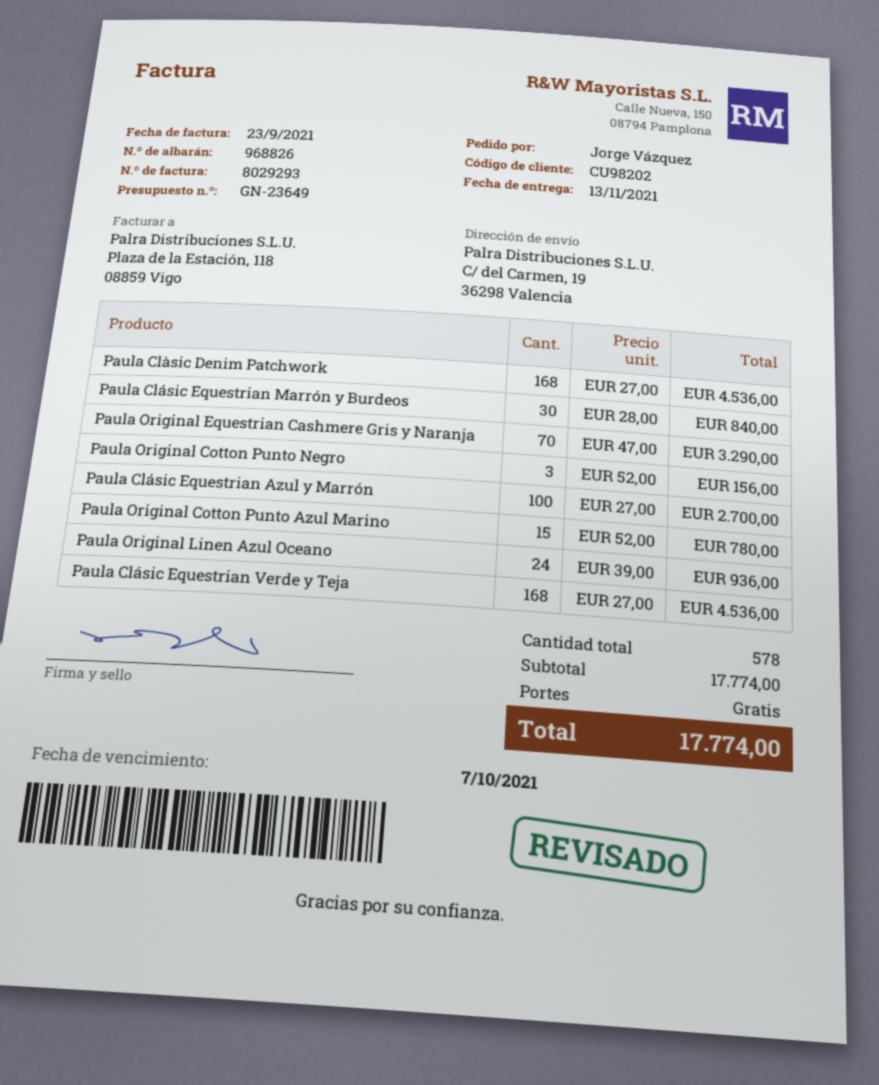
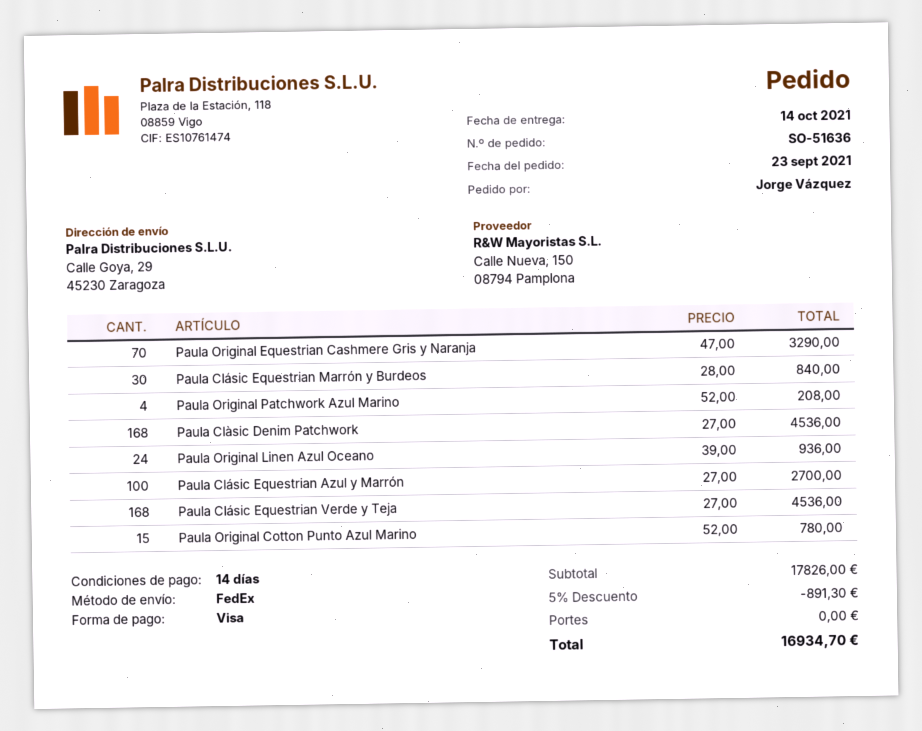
delivery date: 2021-11-13 -> 2021-10-14
ship to: C/ del Carmen, 19, 36298 Valencia -> Calle Goya, 29, 45230 Zaragoza
Paula Original Cotton Punto Negro: 3 x 52.00 = 156.00 -> none
Paula Original Patchwork Azul Marino: none -> 4 x 52.00 = 208.00
subtotal: 17774.00 -> 17826.00
discount: none -> 5% = 891.30
total: 17774.00 -> 16934.70

